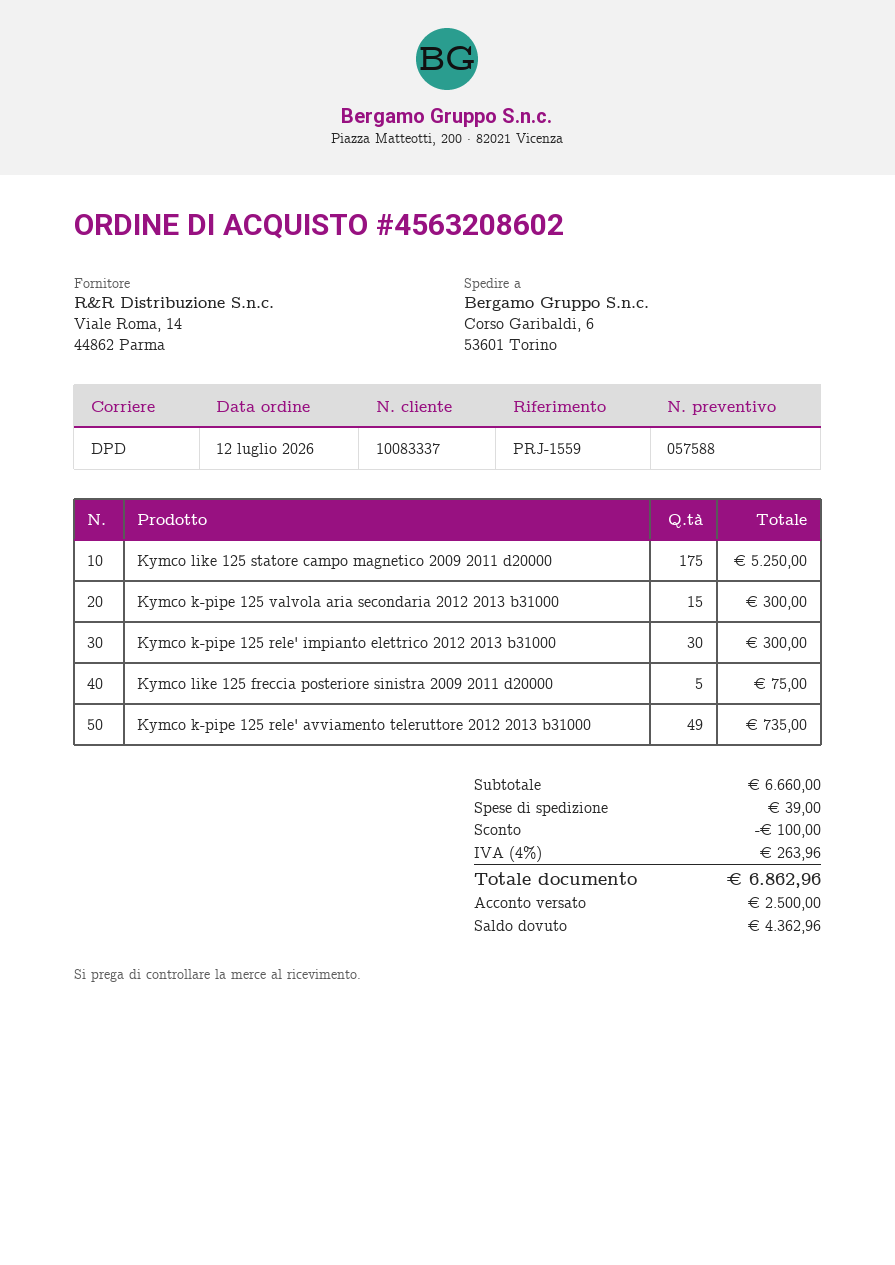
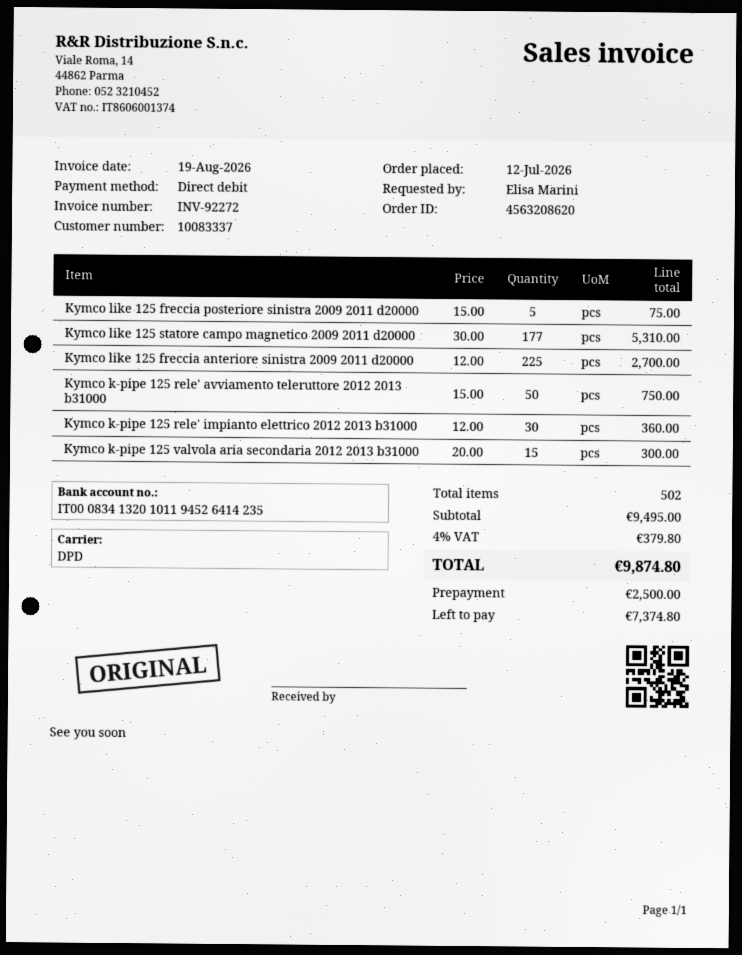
order number: 4563208602 -> 4563208620
Kymco like 125 statore campo magnetico 2009 2011 d20000: 175 for 5250.00 -> 177 for 5310.00
Kymco k-pipe 125 rele' impianto elettrico 2012 2013 b31000: 30 for 300.00 -> 30 for 360.00
Kymco k-pipe 125 rele' avviamento teleruttore 2012 2013 b31000: 49 for 735.00 -> 50 for 750.00
Kymco like 125 freccia anteriore sinistra 2009 2011 d20000: none -> 225 for 2700.00
subtotal: 6660.00 -> 9495.00
discount: 100.00 -> none
shipping: 39.00 -> none
tax: 4% = 263.96 -> 4% = 379.80
total: 6862.96 -> 9874.80
balance: 4362.96 -> 7374.80

